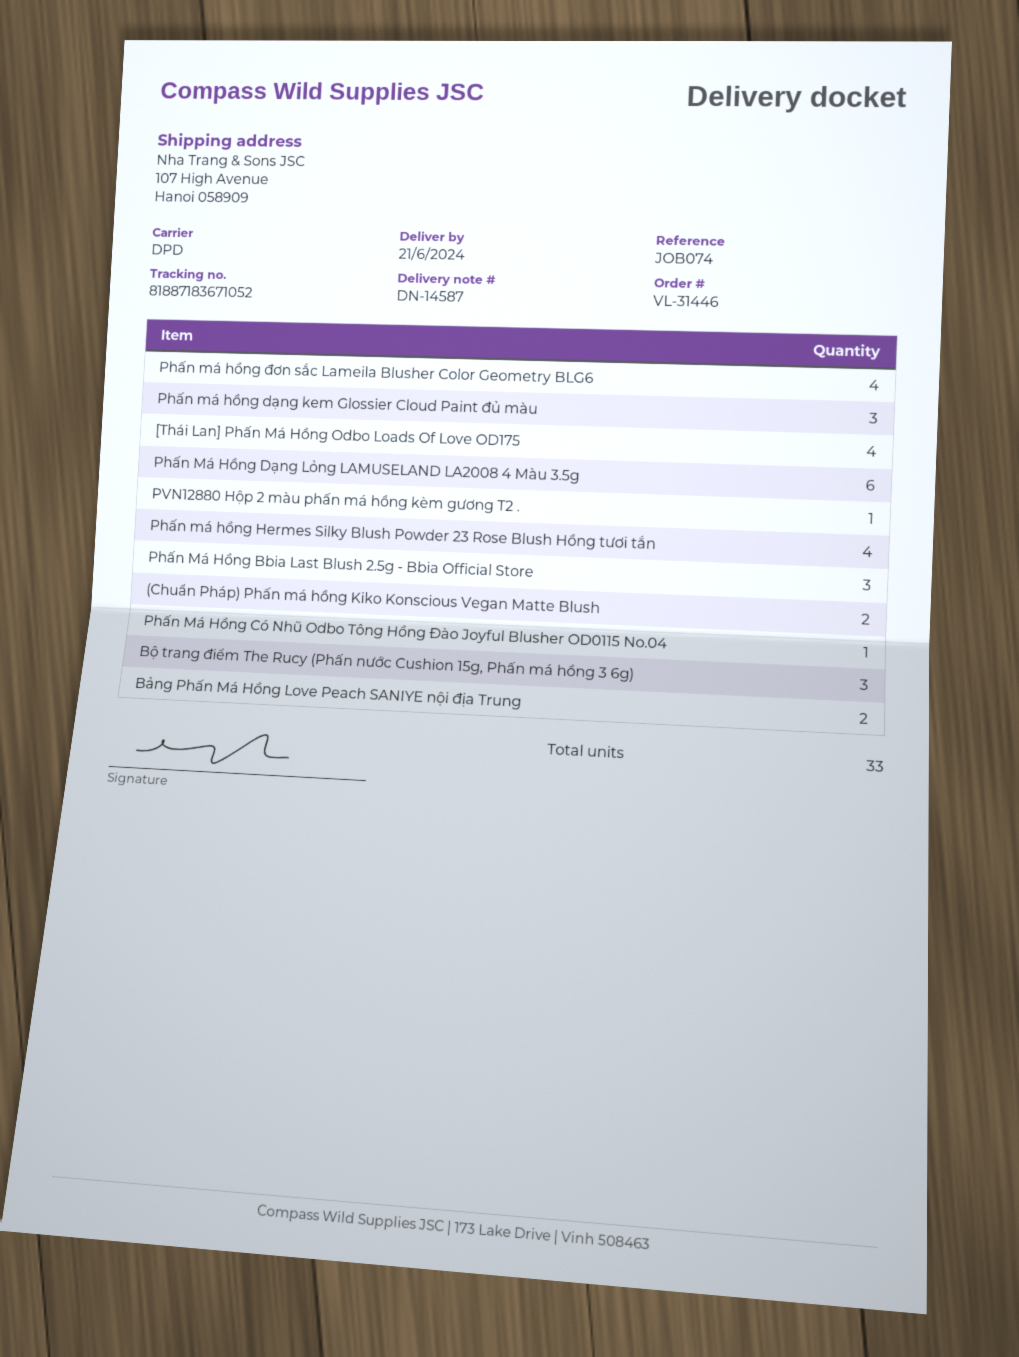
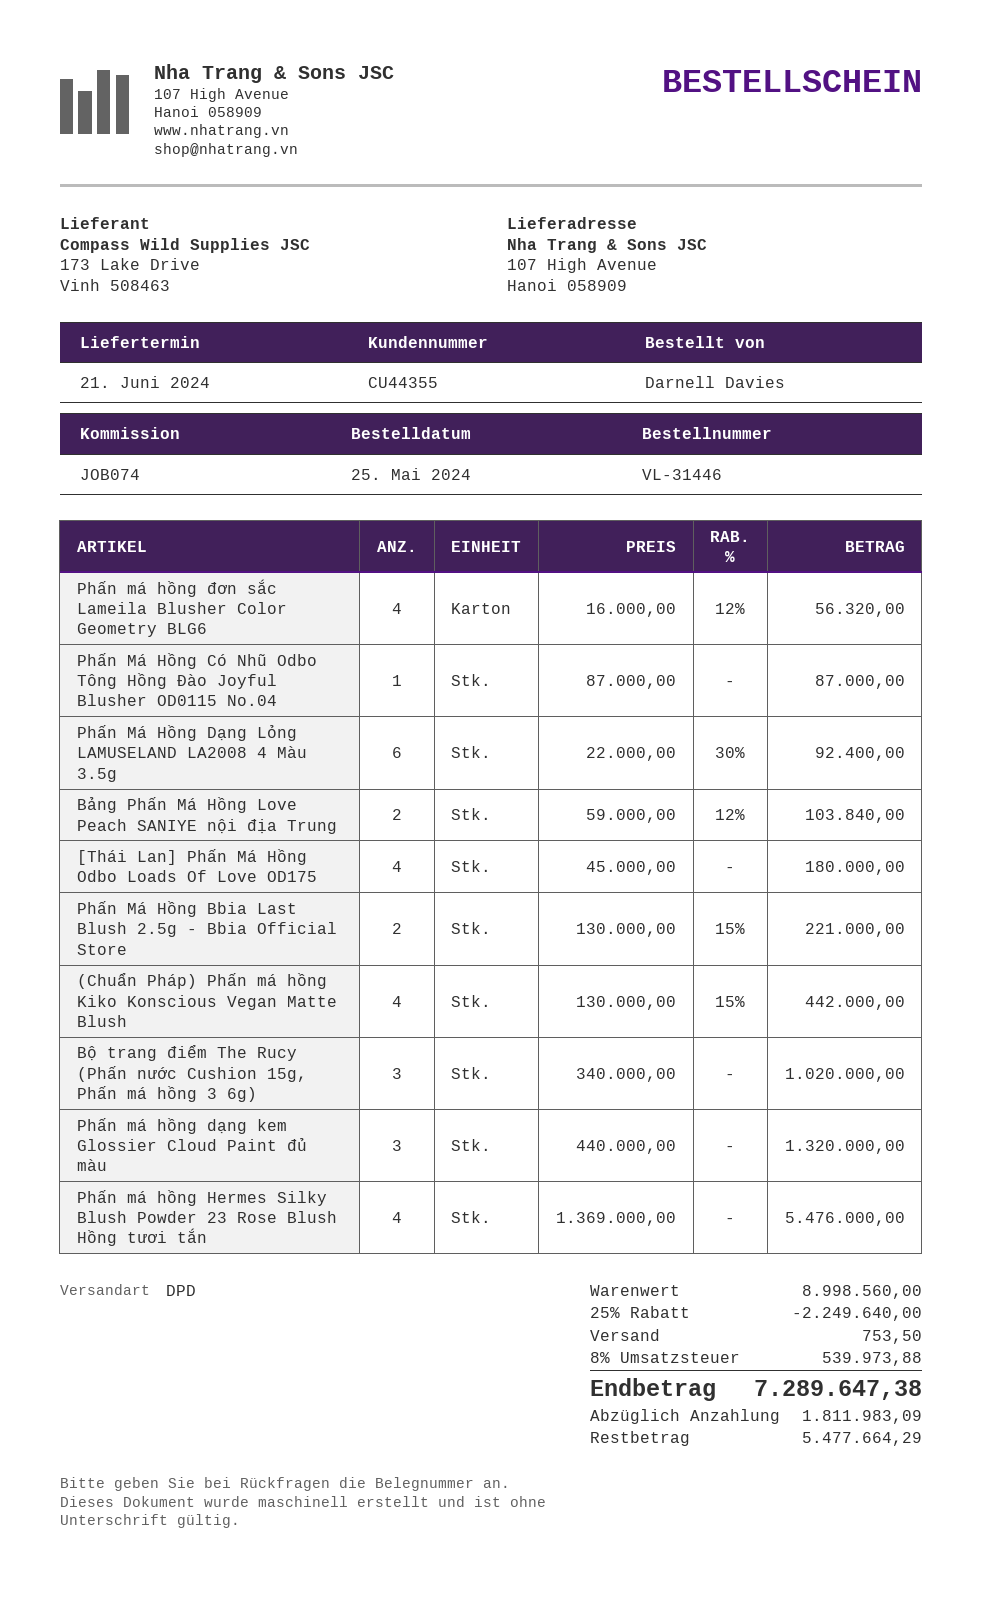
PVN12880 Hộp 2 màu phấn má hồng kèm gương T2 .: 1 -> none
Phấn Má Hồng Bbia Last Blush 2.5g - Bbia Official Store: 3 -> 2
(Chuẩn Pháp) Phấn má hồng Kiko Konscious Vegan Matte Blush: 2 -> 4

